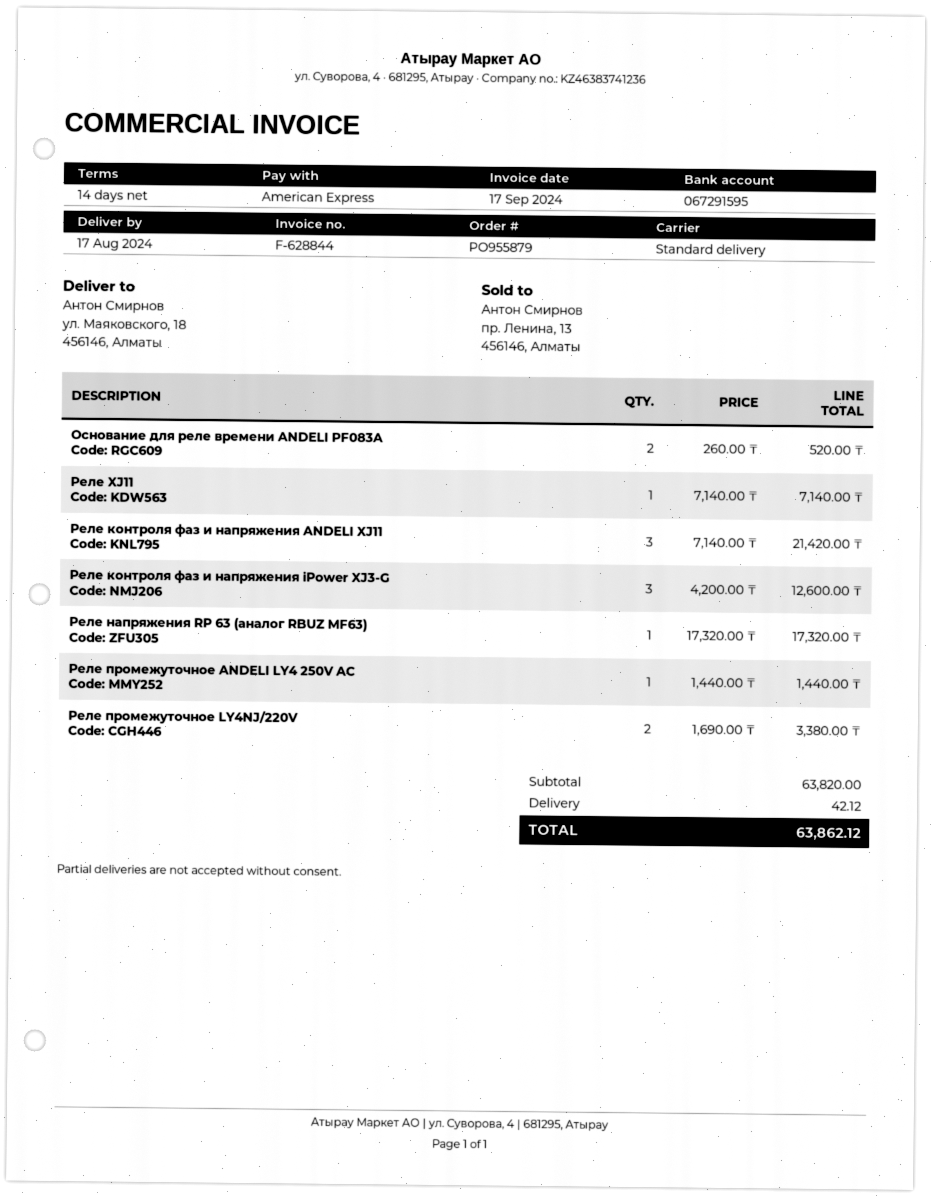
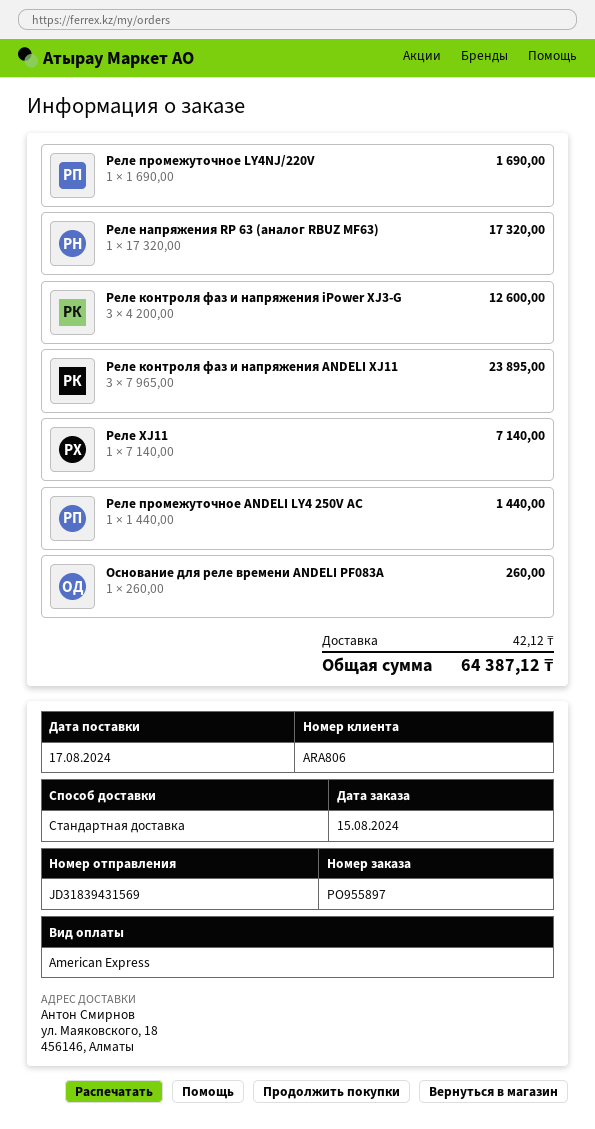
order number: PO955879 -> PO955897
Основание для реле времени ANDELI PF083A: 2 x 260.00 = 520.00 -> 1 x 260.00 = 260.00
Реле контроля фаз и напряжения ANDELI XJ11: 3 x 7140.00 = 21420.00 -> 3 x 7965.00 = 23895.00
Реле промежуточное LY4NJ/220V: 2 x 1690.00 = 3380.00 -> 1 x 1690.00 = 1690.00
total: 63862.12 -> 64387.12

